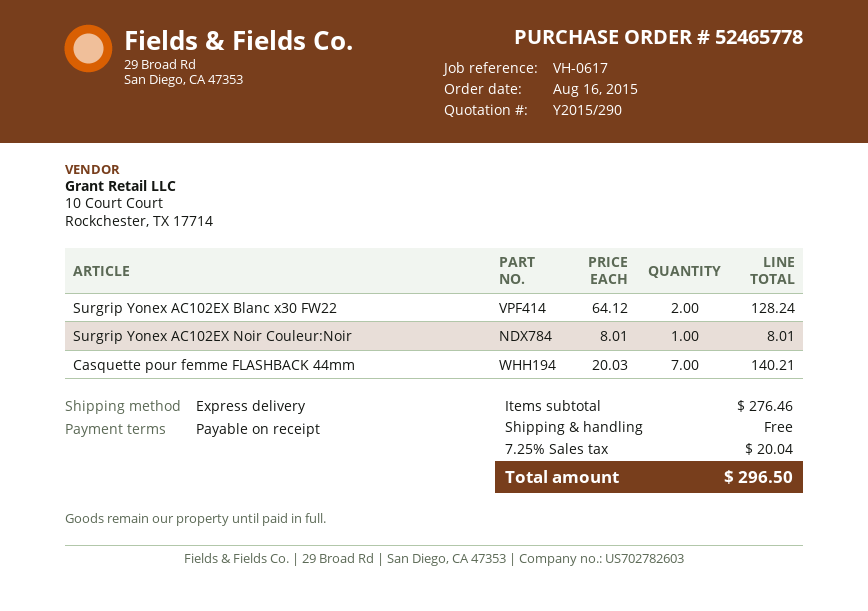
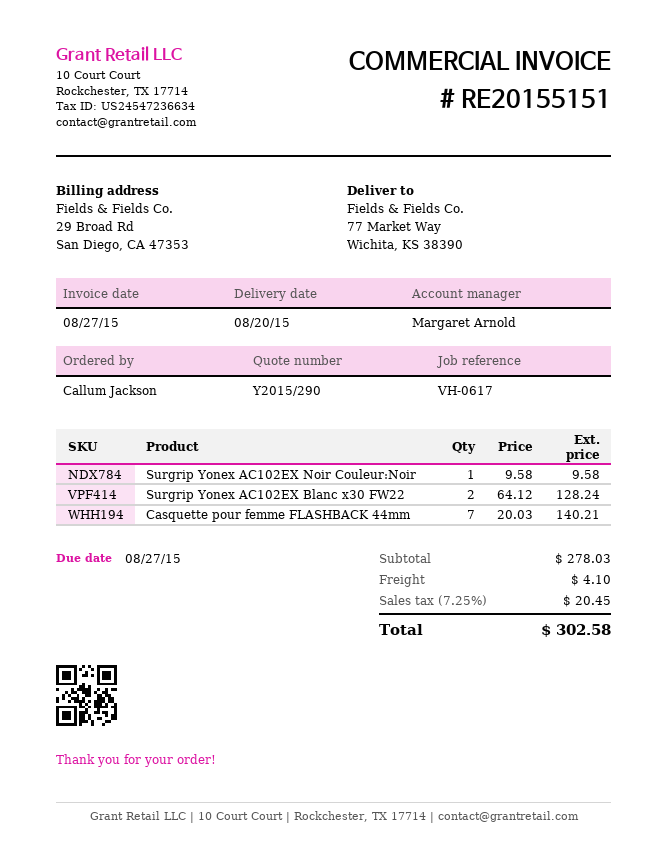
Surgrip Yonex AC102EX Noir Couleur:Noir: 1 x 8.01 = 8.01 -> 1 x 9.58 = 9.58
subtotal: 276.46 -> 278.03
shipping: 0.00 -> 4.10
tax: 7.25% = 20.04 -> 7.25% = 20.45
total: 296.50 -> 302.58

